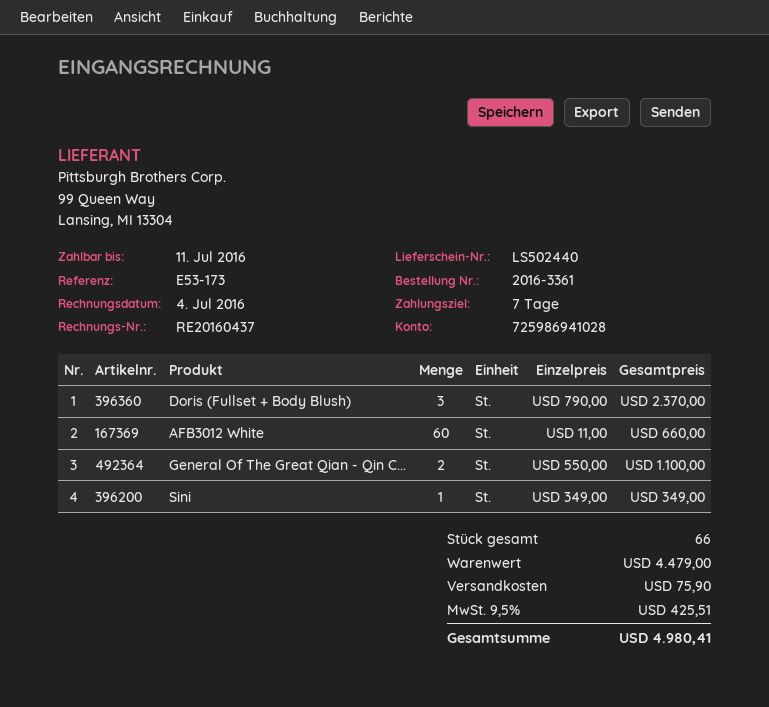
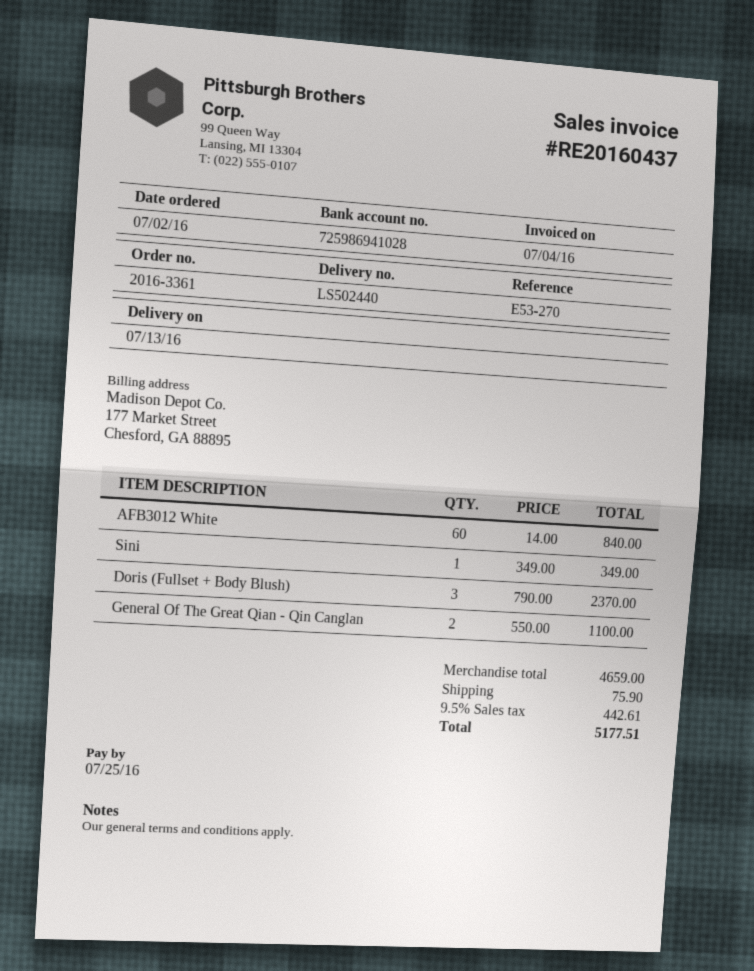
due date: 2016-07-11 -> 2016-07-25
reference: E53-173 -> E53-270
AFB3012 White: 60 x 11.00 = 660.00 -> 60 x 14.00 = 840.00
subtotal: 4479.00 -> 4659.00
tax: 9.5% = 425.51 -> 9.5% = 442.61
total: 4980.41 -> 5177.51

